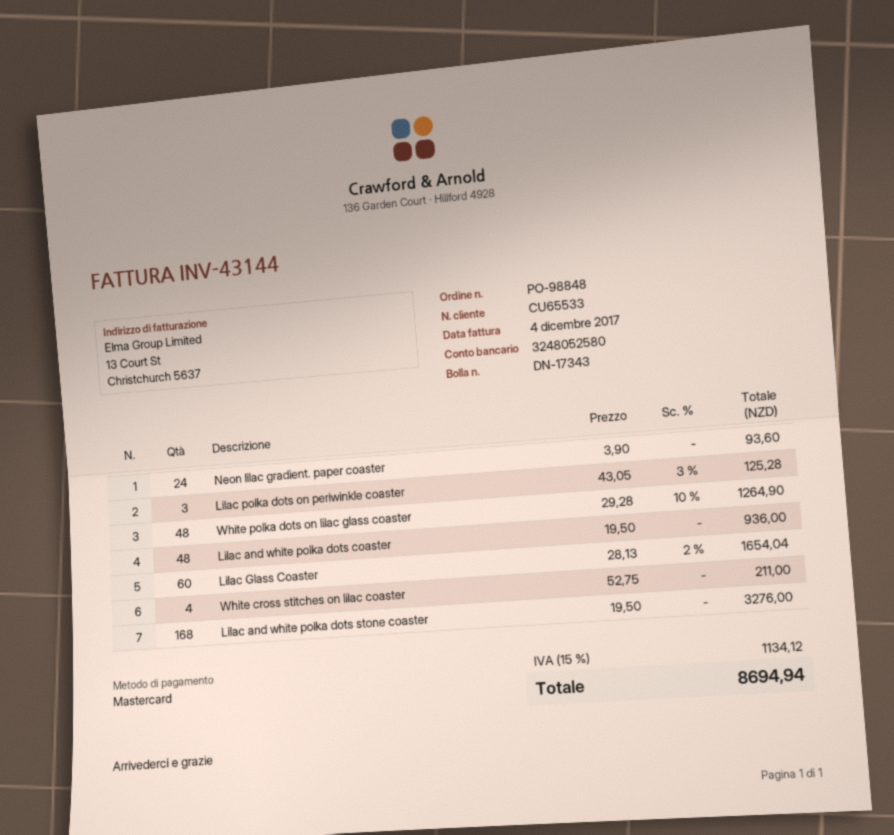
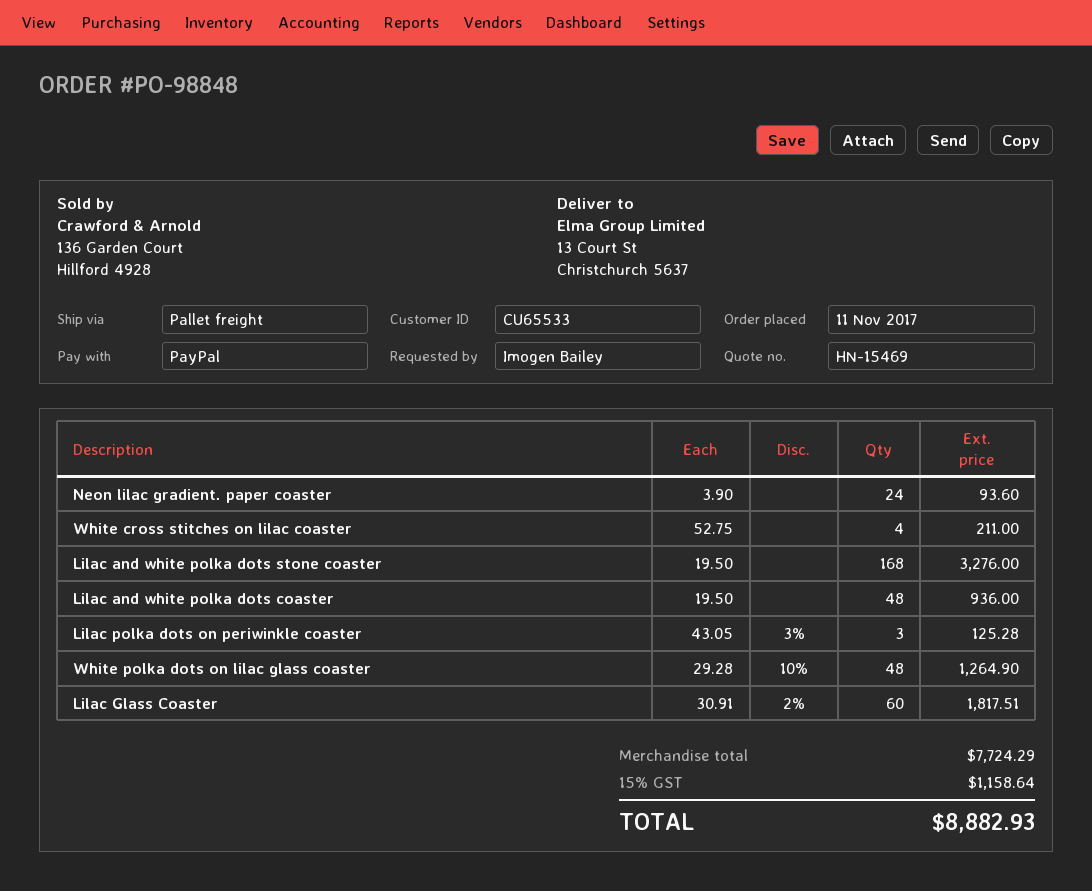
payment method: Mastercard -> PayPal
Lilac Glass Coaster: 60 x 28.13 - 2% = 1654.04 -> 60 x 30.91 - 2% = 1817.51
tax: 15% = 1134.12 -> 15% = 1158.64
total: 8694.94 -> 8882.93

